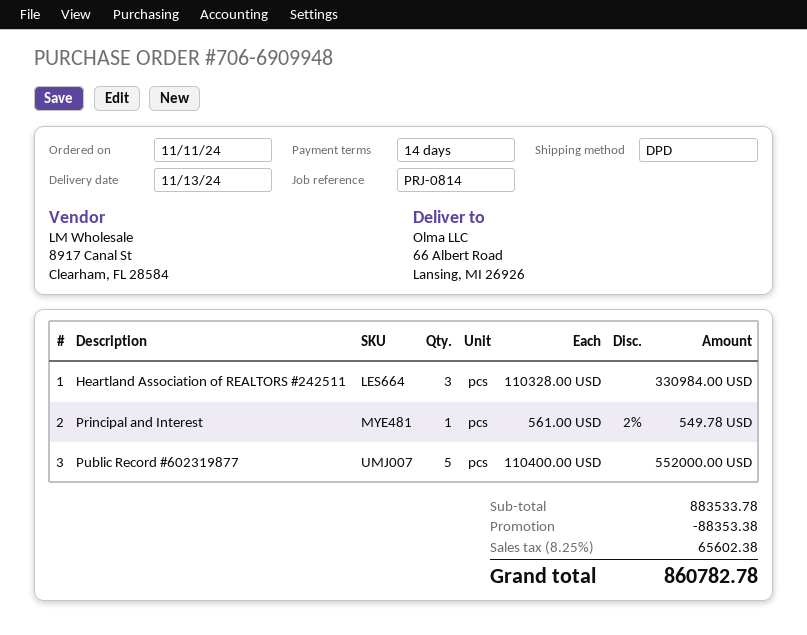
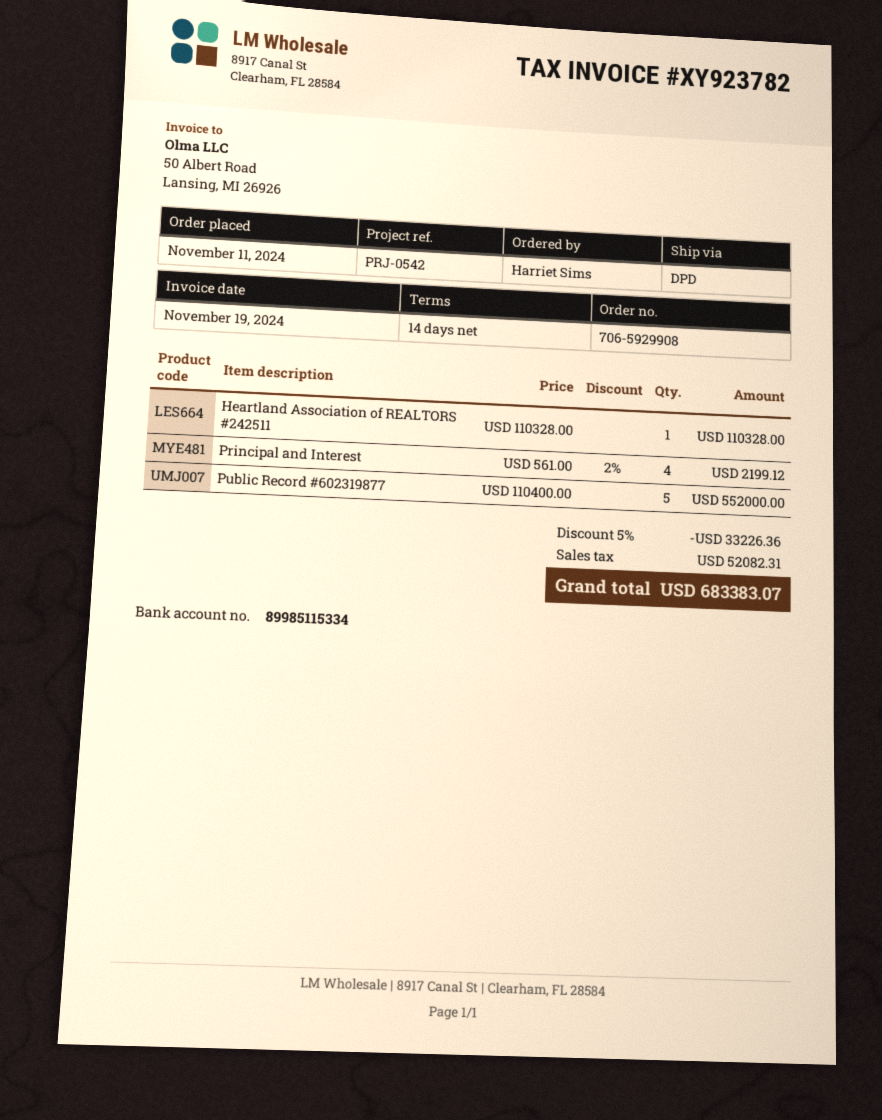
order number: 706-6909948 -> 706-5929908
reference: PRJ-0814 -> PRJ-0542
Heartland Association of REALTORS #242511: 3 x 110328.00 = 330984.00 -> 1 x 110328.00 = 110328.00
Principal and Interest: 1 x 561.00 - 2% = 549.78 -> 4 x 561.00 - 2% = 2199.12
discount: 88353.38 -> 33226.36
tax: 65602.38 -> 52082.31
total: 860782.78 -> 683383.07

